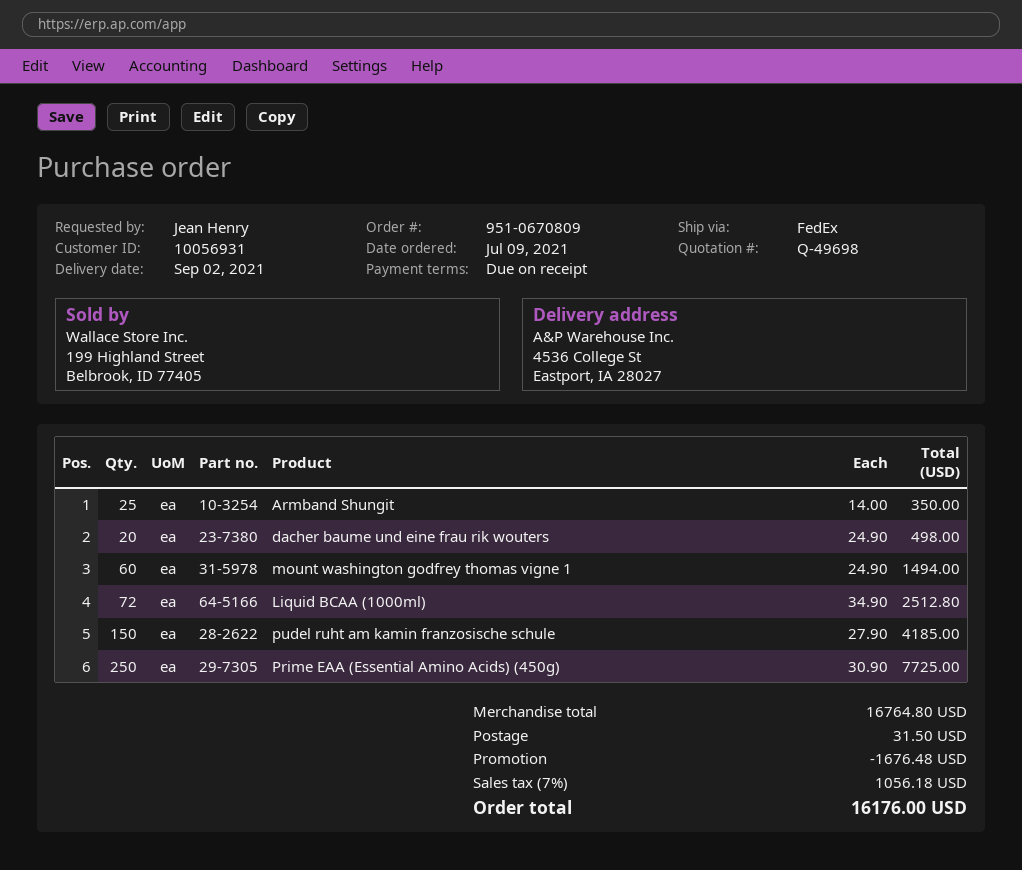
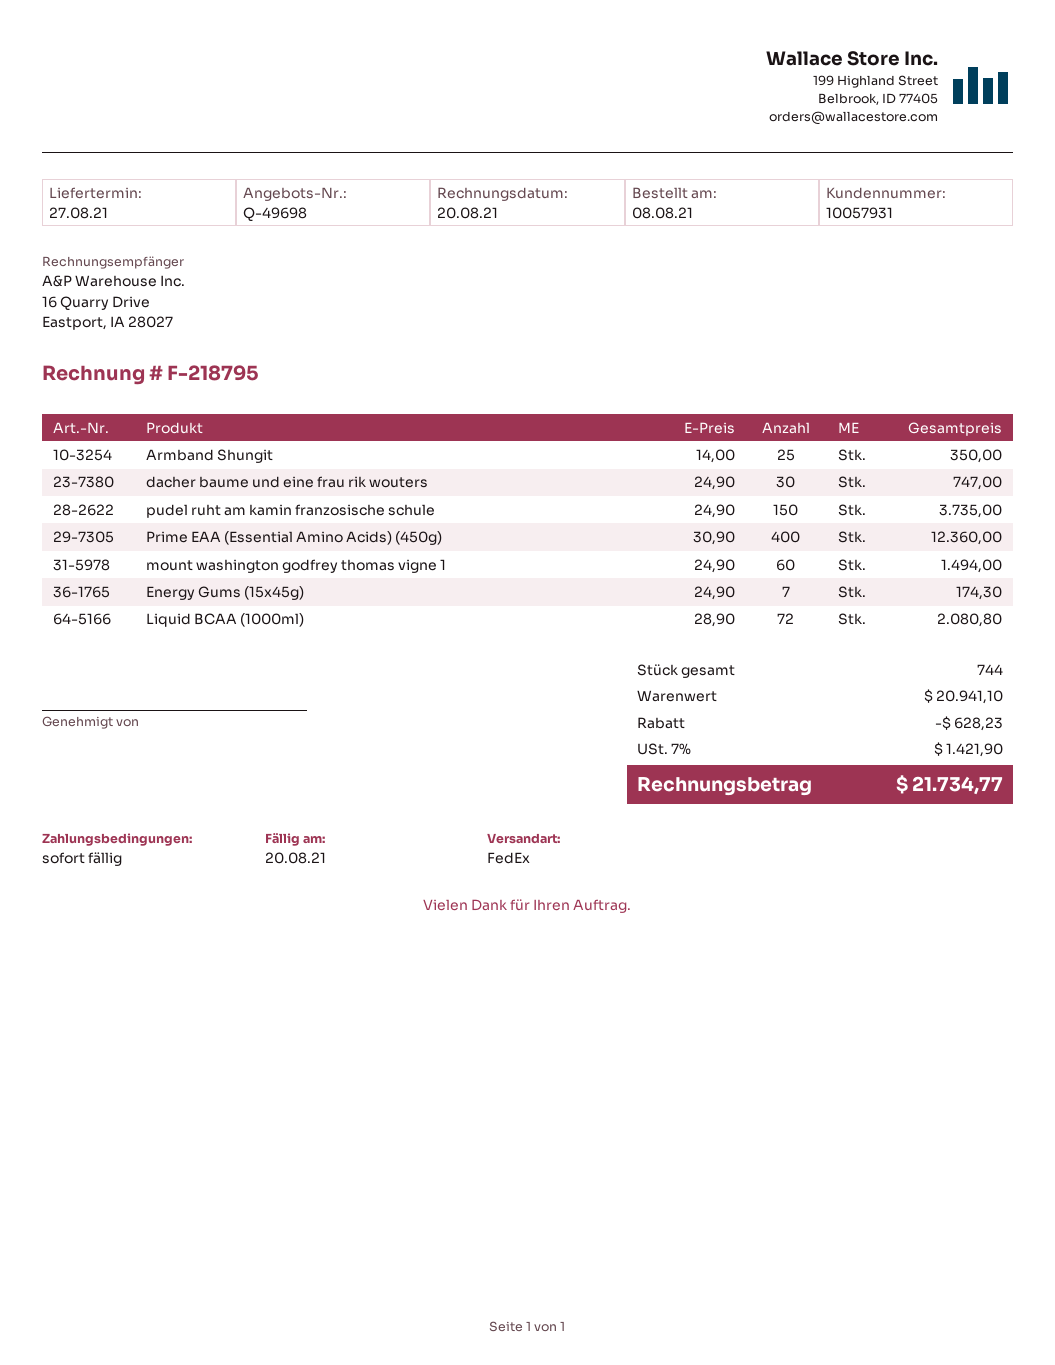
order date: 2021-07-09 -> 2021-08-08
delivery date: 2021-09-02 -> 2021-08-27
customer number: 10056931 -> 10057931
dacher baume und eine frau rik wouters: 20 x 24.90 = 498.00 -> 30 x 24.90 = 747.00
Liquid BCAA (1000ml): 72 x 34.90 = 2512.80 -> 72 x 28.90 = 2080.80
pudel ruht am kamin franzosische schule: 150 x 27.90 = 4185.00 -> 150 x 24.90 = 3735.00
Prime EAA (Essential Amino Acids) (450g): 250 x 30.90 = 7725.00 -> 400 x 30.90 = 12360.00
Energy Gums (15x45g): none -> 7 x 24.90 = 174.30
subtotal: 16764.80 -> 20941.10
discount: 1676.48 -> 628.23
shipping: 31.50 -> none
tax: 7% = 1056.18 -> 7% = 1421.90
total: 16176.00 -> 21734.77

